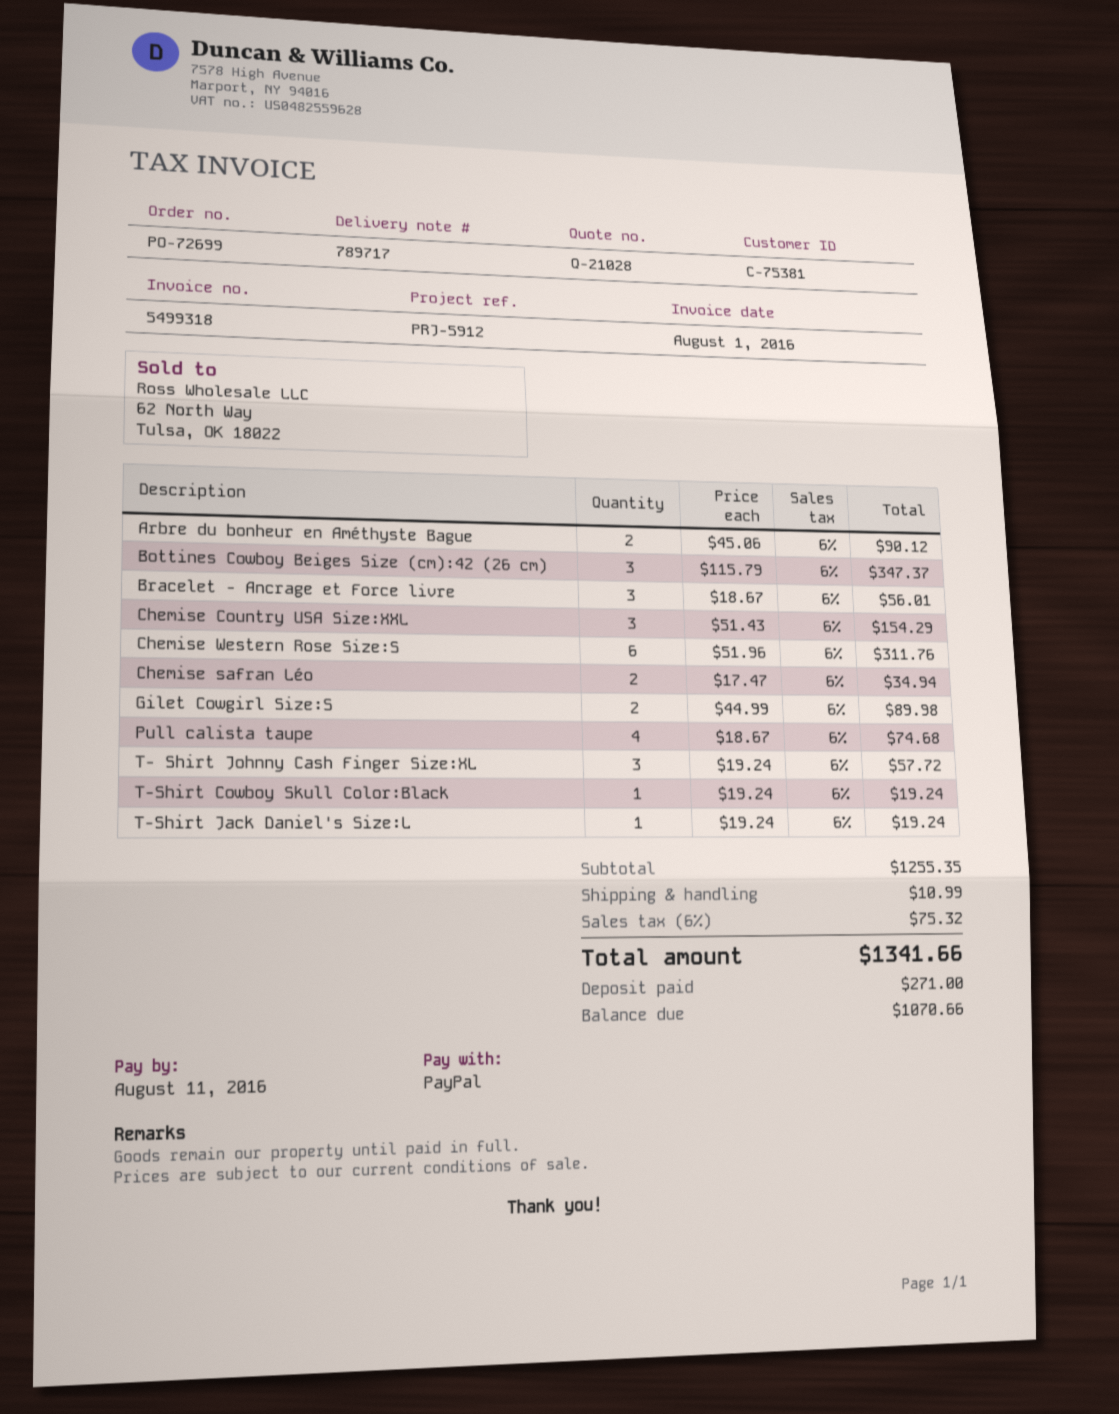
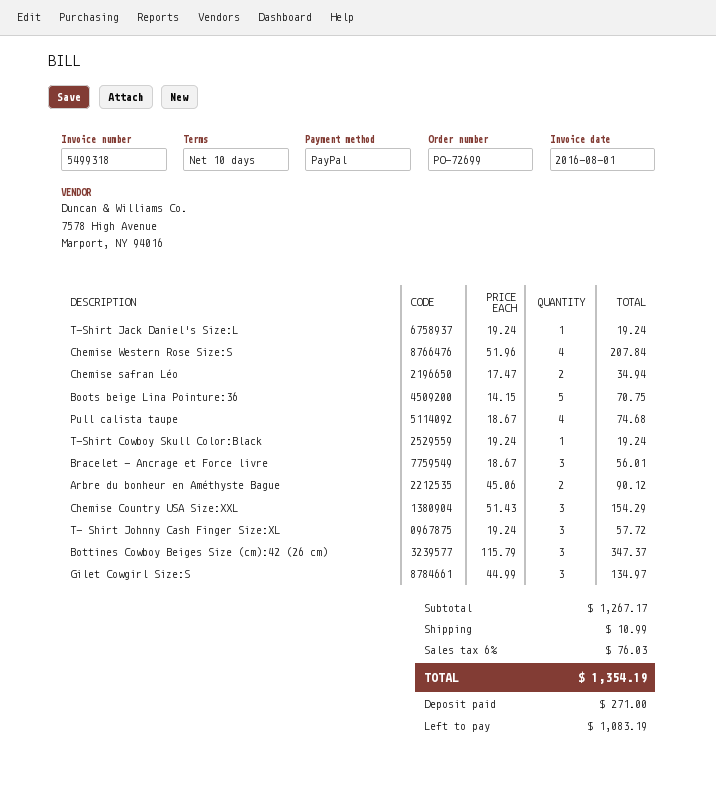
Chemise Western Rose Size:S: 6 x 51.96 = 311.76 -> 4 x 51.96 = 207.84
Gilet Cowgirl Size:S: 2 x 44.99 = 89.98 -> 3 x 44.99 = 134.97
Boots beige Lina Pointure:36: none -> 5 x 14.15 = 70.75
subtotal: 1255.35 -> 1267.17
tax: 6% = 75.32 -> 6% = 76.03
total: 1341.66 -> 1354.19
balance: 1070.66 -> 1083.19

